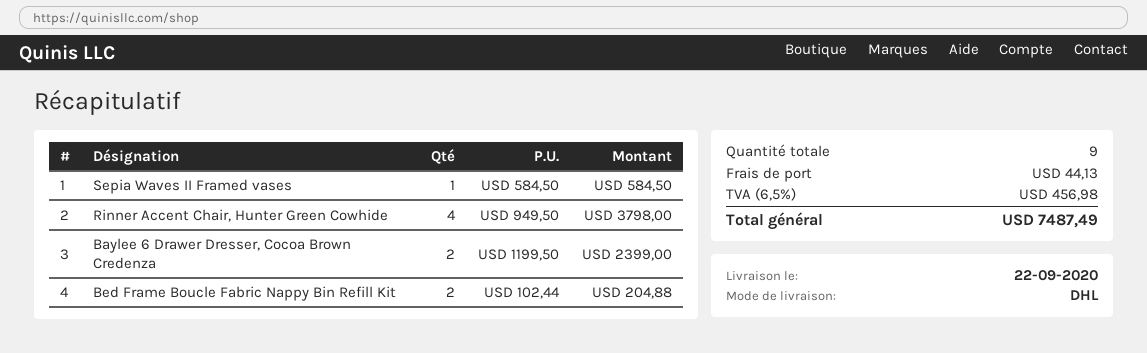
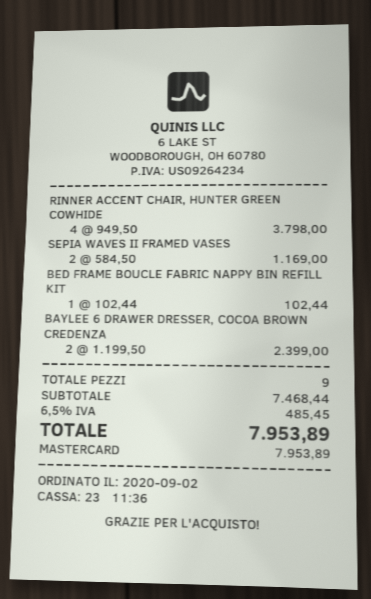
Sepia Waves II Framed vases: 1 x 584.50 = 584.50 -> 2 x 584.50 = 1169.00
Bed Frame Boucle Fabric Nappy Bin Refill Kit: 2 x 102.44 = 204.88 -> 1 x 102.44 = 102.44
shipping: 44.13 -> none
tax: 6.5% = 456.98 -> 6.5% = 485.45
total: 7487.49 -> 7953.89

